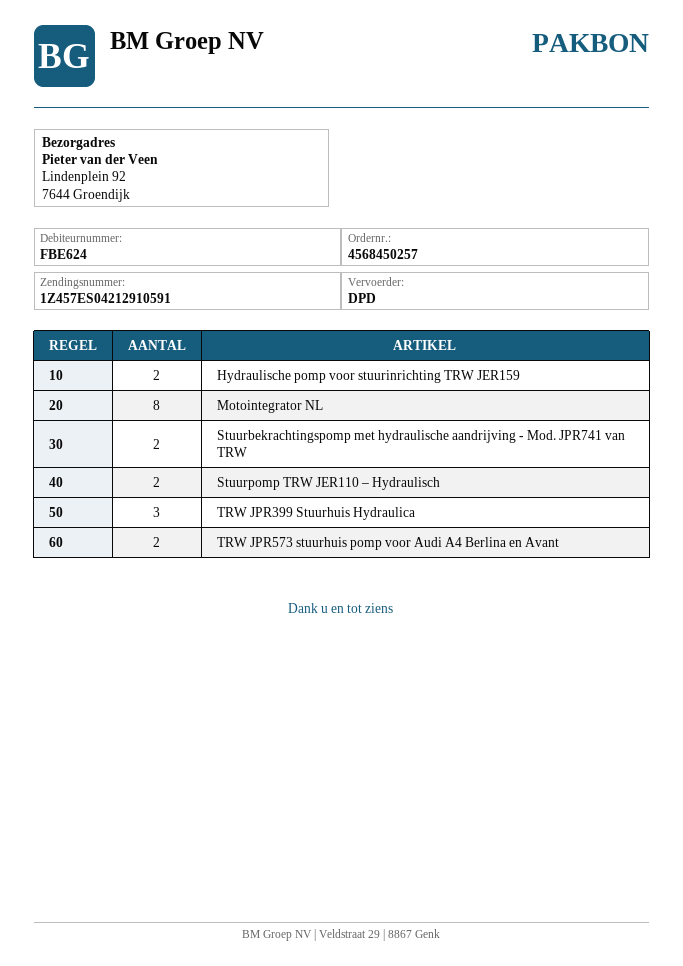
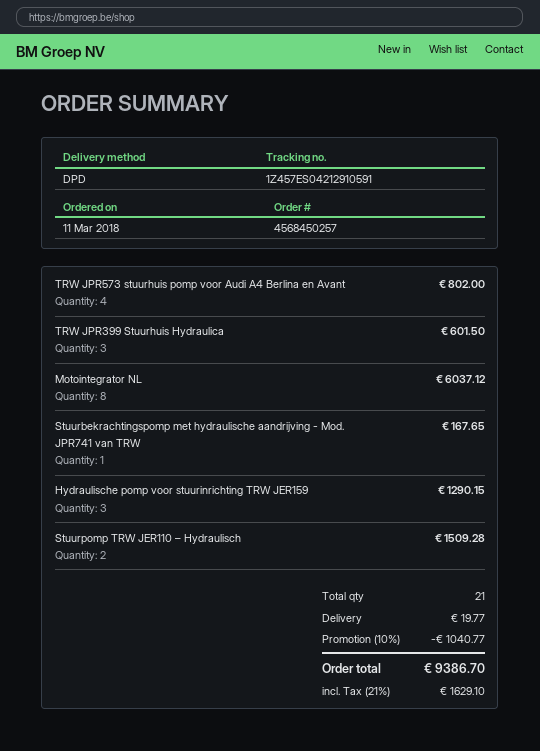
Hydraulische pomp voor stuurinrichting TRW JER159: 2 -> 3
Stuurbekrachtingspomp met hydraulische aandrijving - Mod. JPR741 van TRW: 2 -> 1
TRW JPR573 stuurhuis pomp voor Audi A4 Berlina en Avant: 2 -> 4

